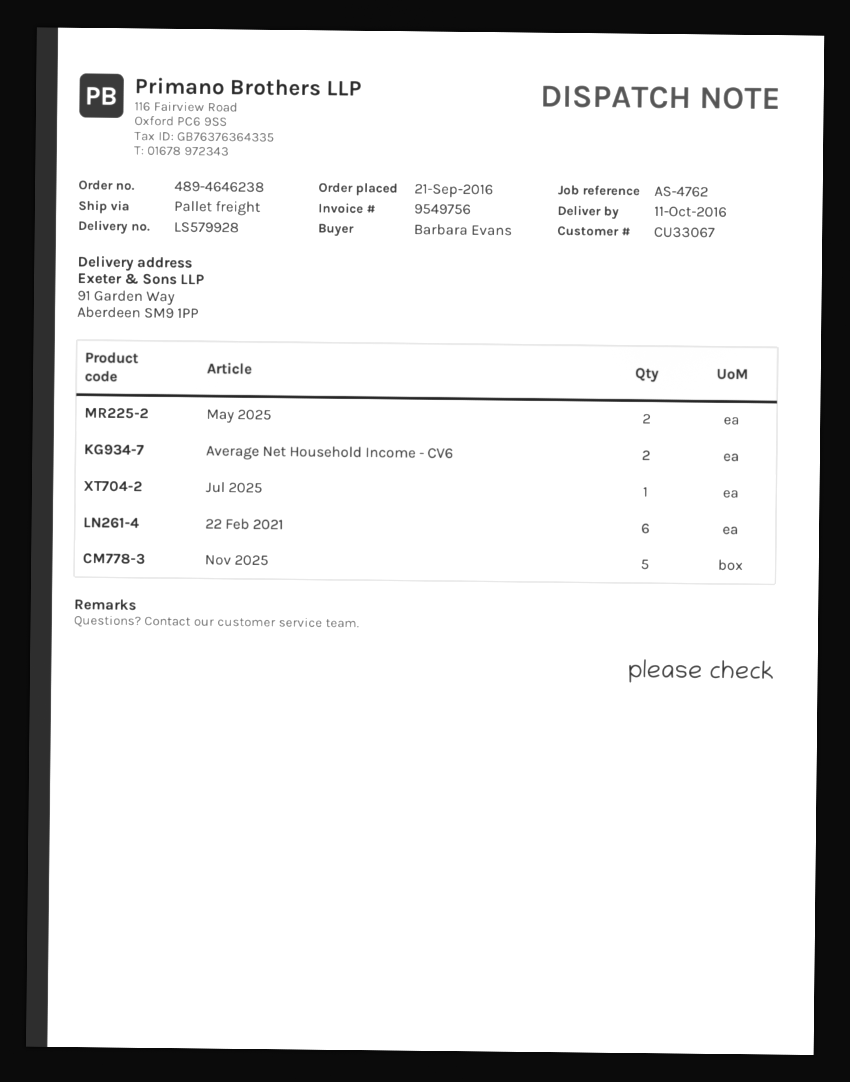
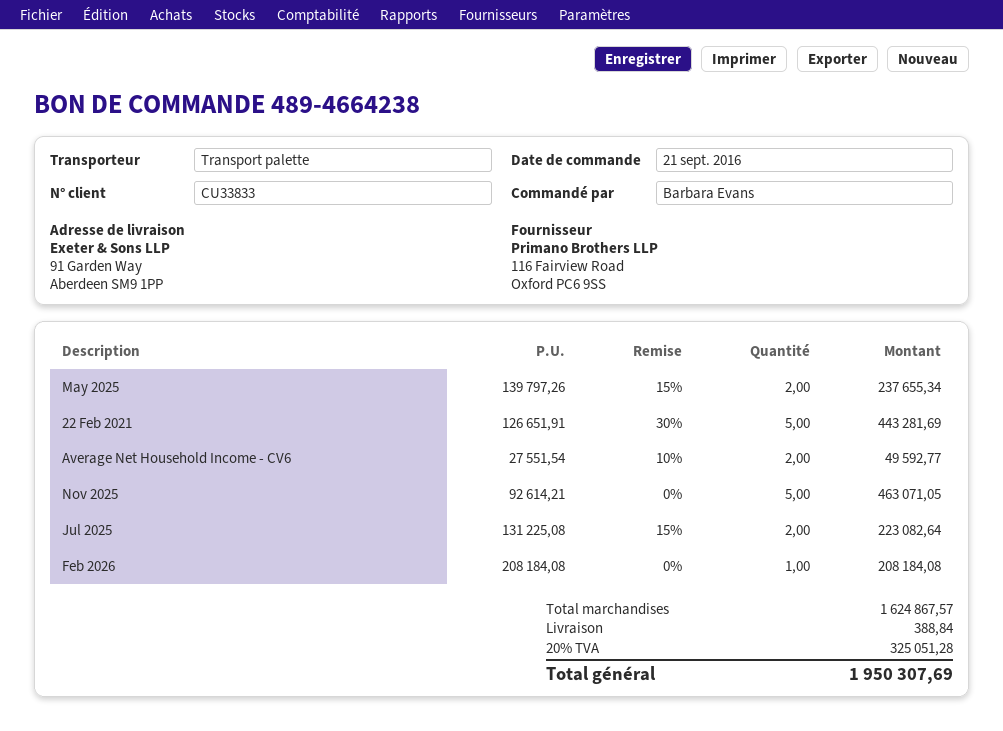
order number: 489-4646238 -> 489-4664238
customer number: CU33067 -> CU33833
Jul 2025: 1 -> 2
22 Feb 2021: 6 -> 5
Feb 2026: none -> 1

